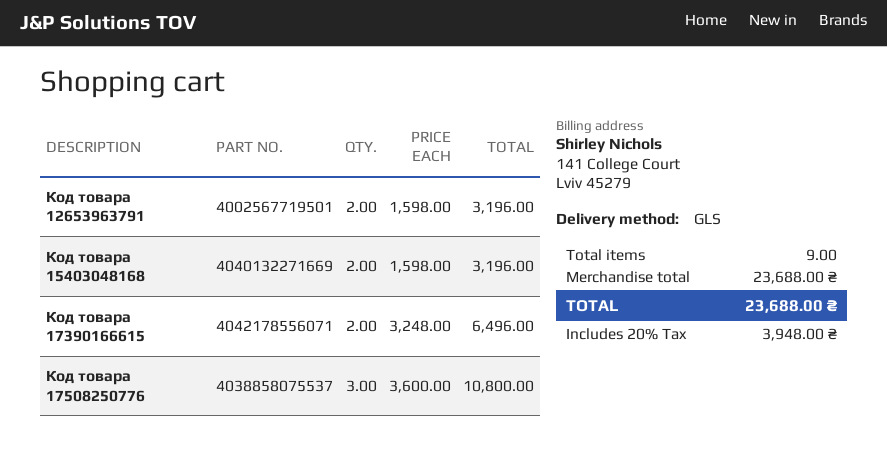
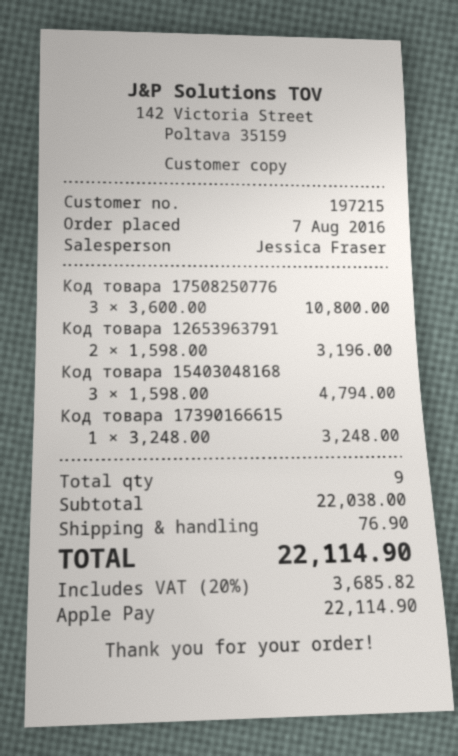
Код товара 15403048168: 2 x 1598.00 = 3196.00 -> 3 x 1598.00 = 4794.00
Код товара 17390166615: 2 x 3248.00 = 6496.00 -> 1 x 3248.00 = 3248.00
subtotal: 23688.00 -> 22038.00
shipping: none -> 76.90
tax: 20% = 3948.00 -> 20% = 3685.82
total: 23688.00 -> 22114.90

